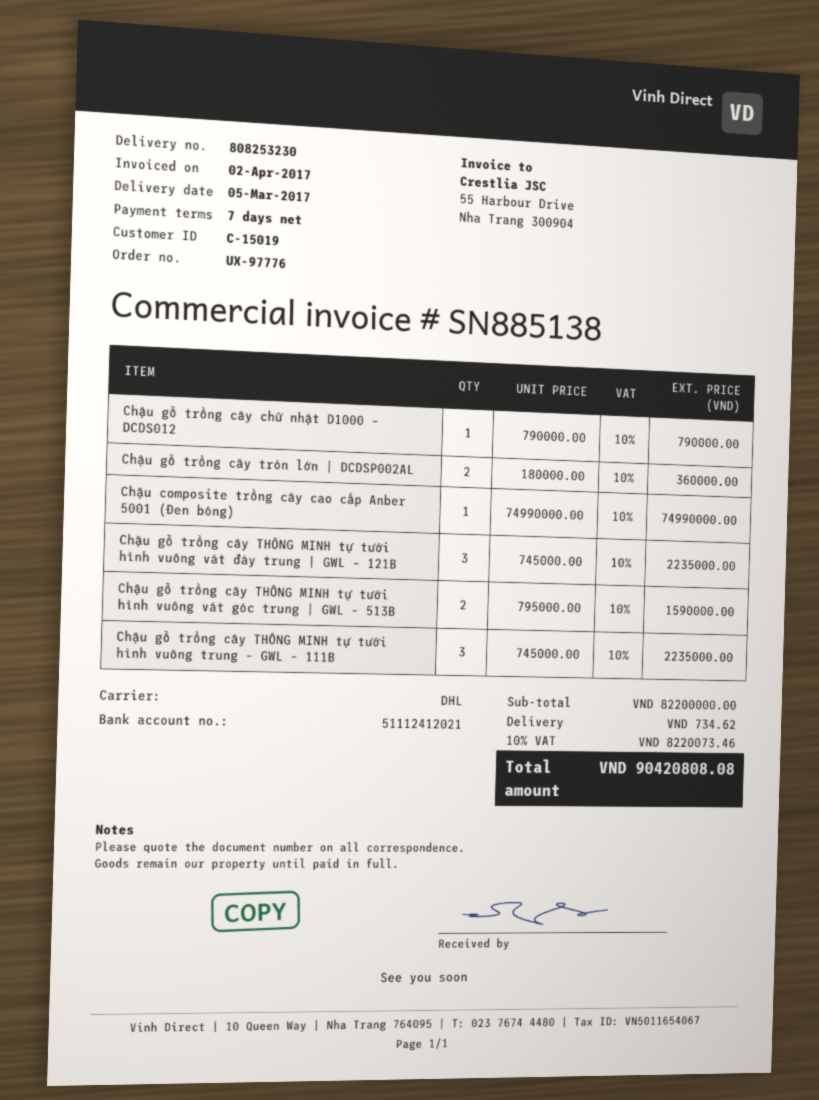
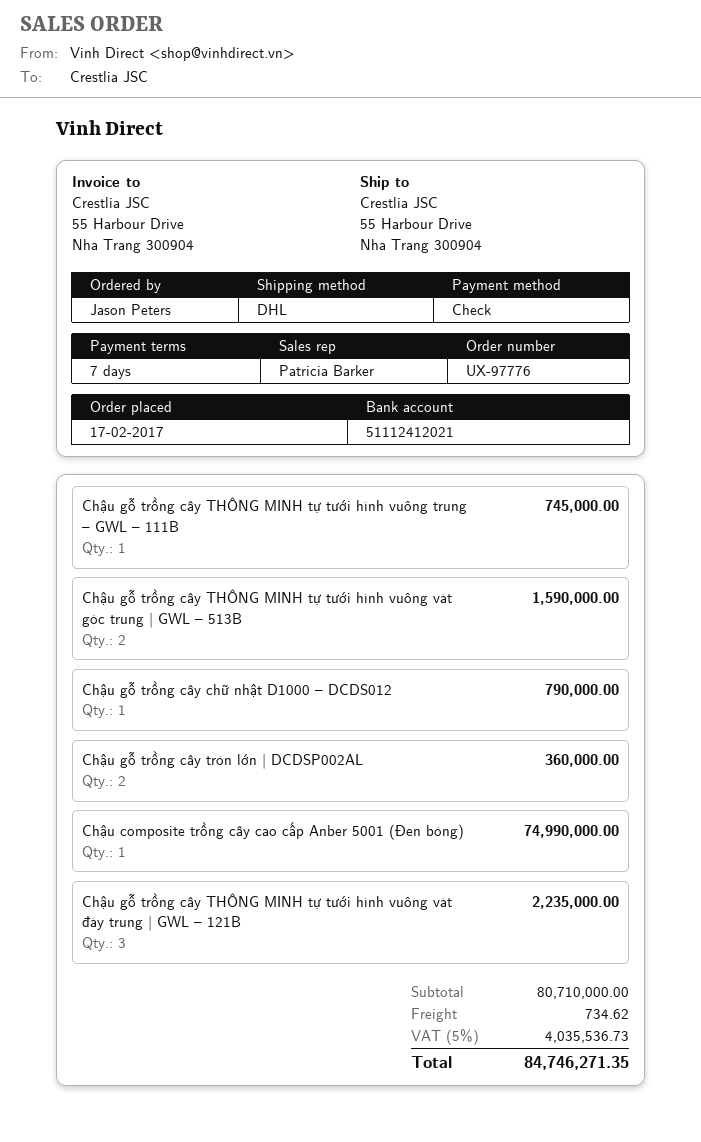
Chậu gỗ trồng cây THÔNG MINH tự tưới hình vuông trung – GWL – 111B: 3 for 2235000.00 -> 1 for 745000.00
subtotal: 82200000.00 -> 80710000.00
tax: 10% = 8220073.46 -> 5% = 4035536.73
total: 90420808.08 -> 84746271.35

